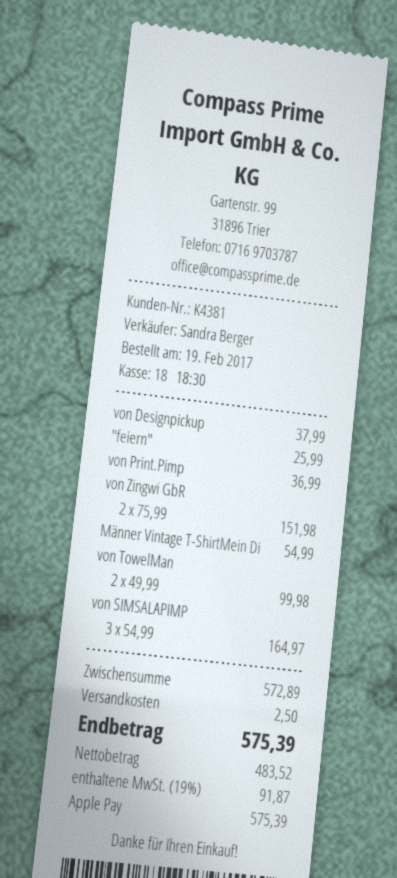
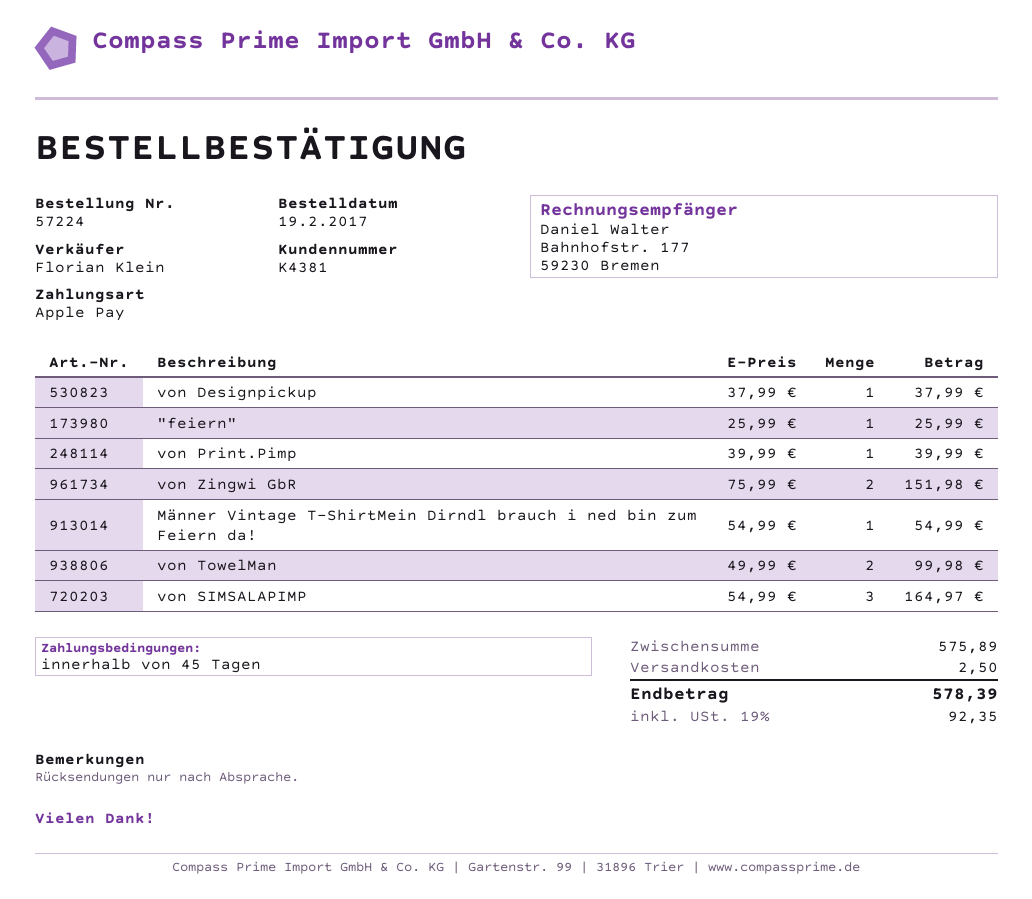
sales rep: Sandra Berger -> Florian Klein
von Print.Pimp: 1 x 36.99 = 36.99 -> 1 x 39.99 = 39.99
subtotal: 572.89 -> 575.89
tax: 19% = 91.87 -> 19% = 92.35
total: 575.39 -> 578.39

